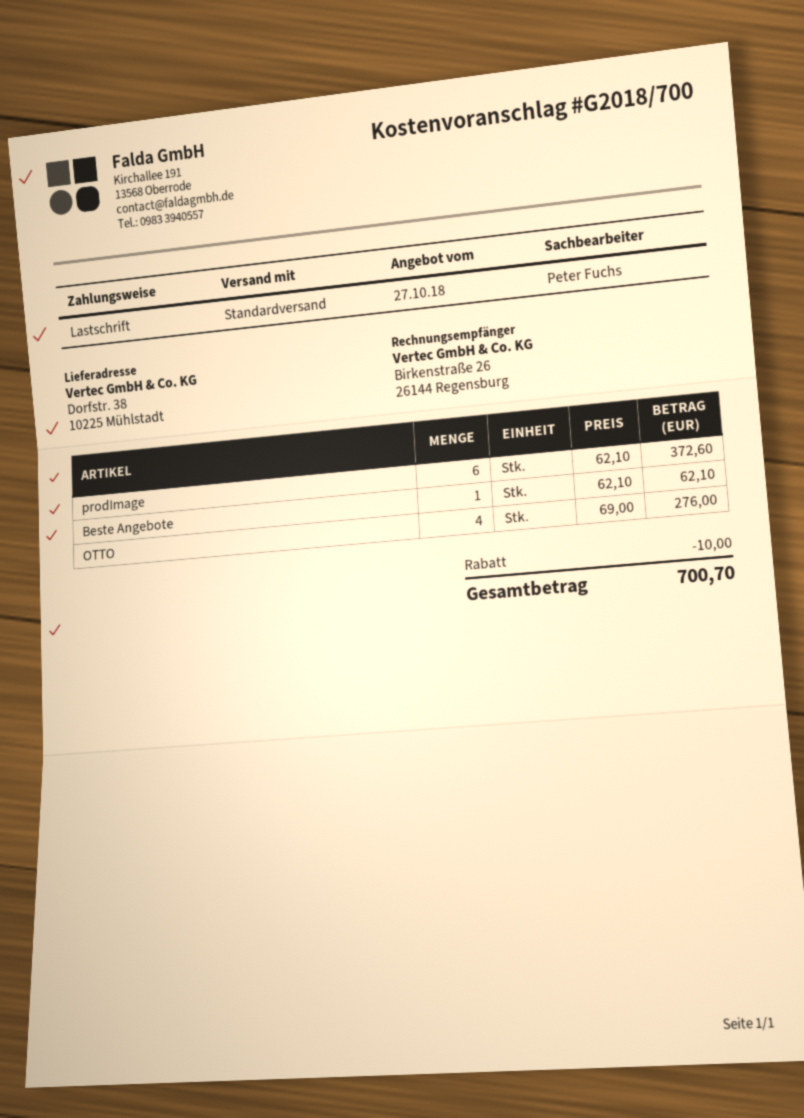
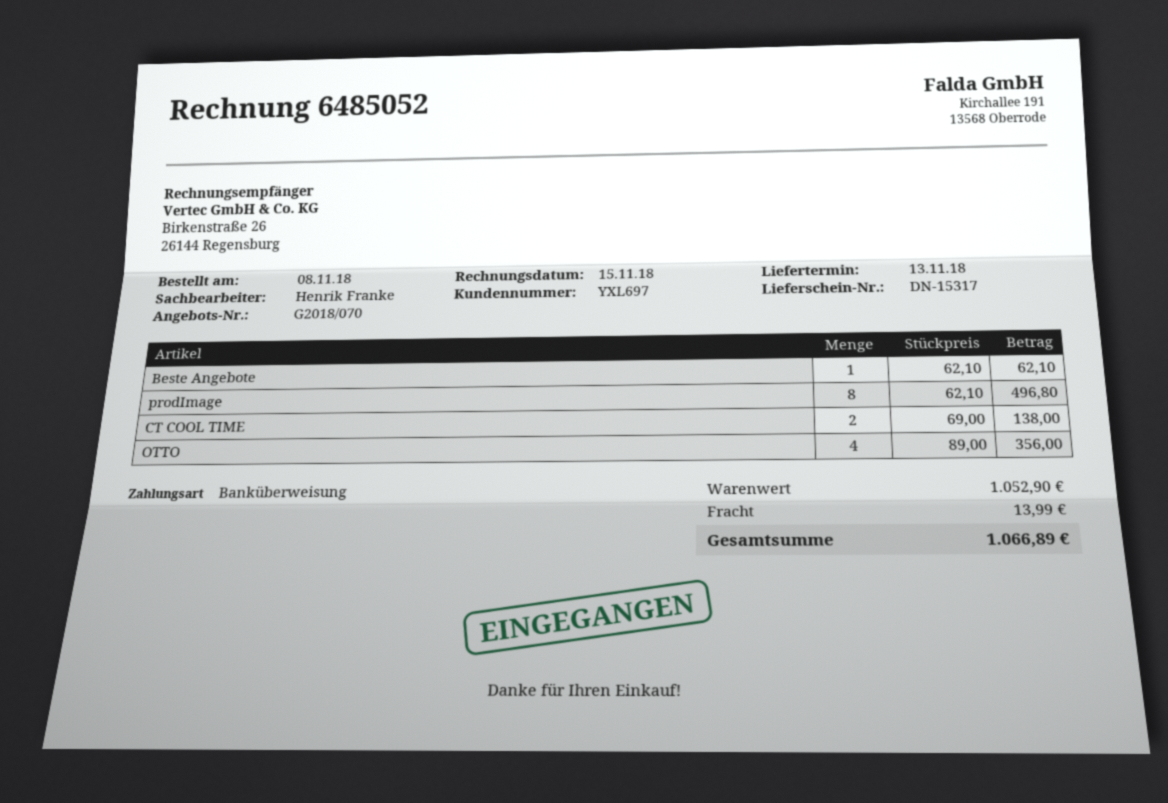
quote number: G2018/700 -> G2018/070
sales rep: Peter Fuchs -> Henrik Franke
payment method: direct debit -> bank transfer
prodImage: 6 x 62.10 = 372.60 -> 8 x 62.10 = 496.80
OTTO: 4 x 69.00 = 276.00 -> 4 x 89.00 = 356.00
CT COOL TIME: none -> 2 x 69.00 = 138.00
discount: 10.00 -> none
shipping: none -> 13.99
total: 700.70 -> 1066.89

